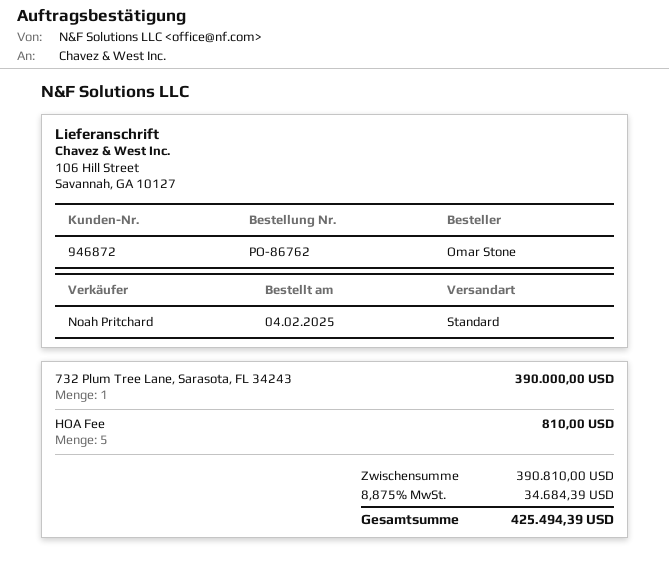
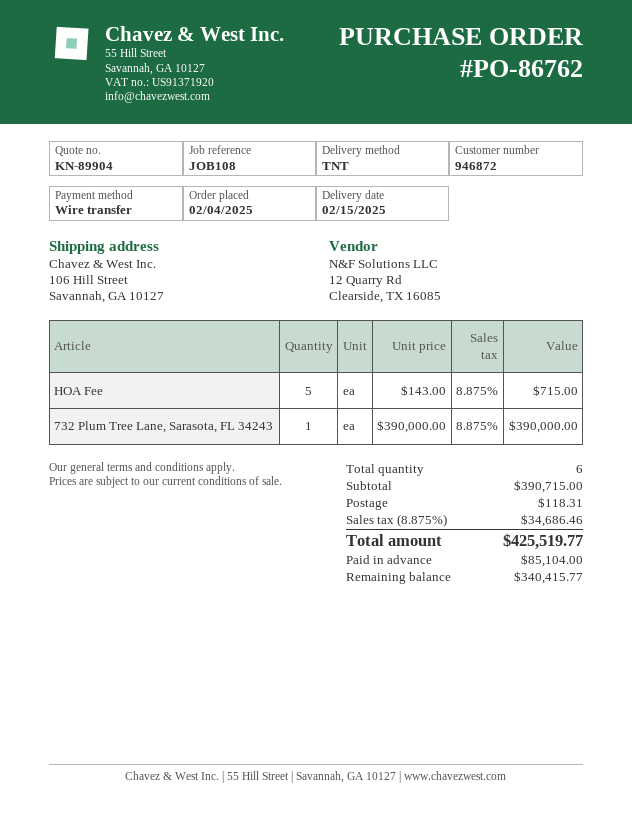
shipping method: standard -> TNT
HOA Fee: 5 for 810.00 -> 5 for 715.00
subtotal: 390810.00 -> 390715.00
shipping: none -> 118.31
tax: 8.875% = 34684.39 -> 8.875% = 34686.46
total: 425494.39 -> 425519.77

